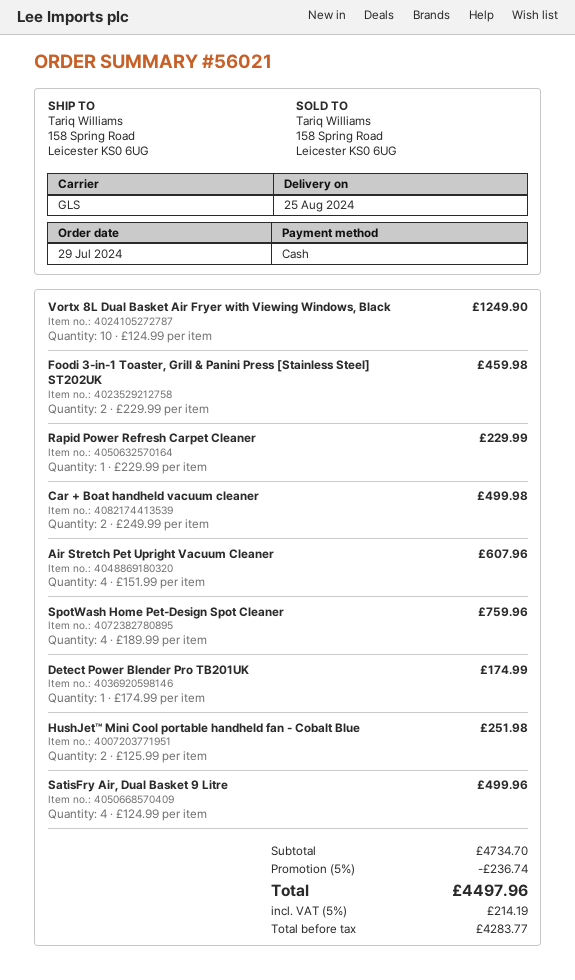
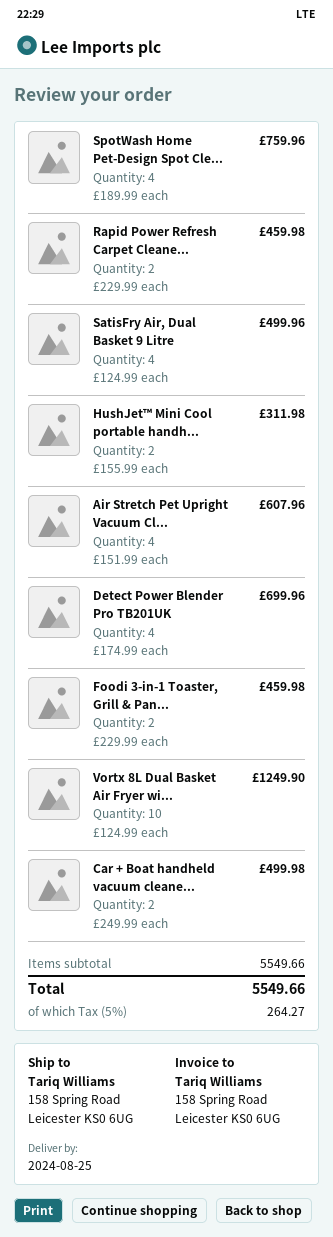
Rapid Power Refresh Carpet Cleaner: 1 x 229.99 = 229.99 -> 2 x 229.99 = 459.98
Detect Power Blender Pro TB201UK: 1 x 174.99 = 174.99 -> 4 x 174.99 = 699.96
HushJet™ Mini Cool portable handheld fan - Cobalt Blue: 2 x 125.99 = 251.98 -> 2 x 155.99 = 311.98
subtotal: 4734.70 -> 5549.66
discount: 5% = 236.74 -> none
tax: 5% = 214.19 -> 5% = 264.27
total: 4497.96 -> 5549.66

